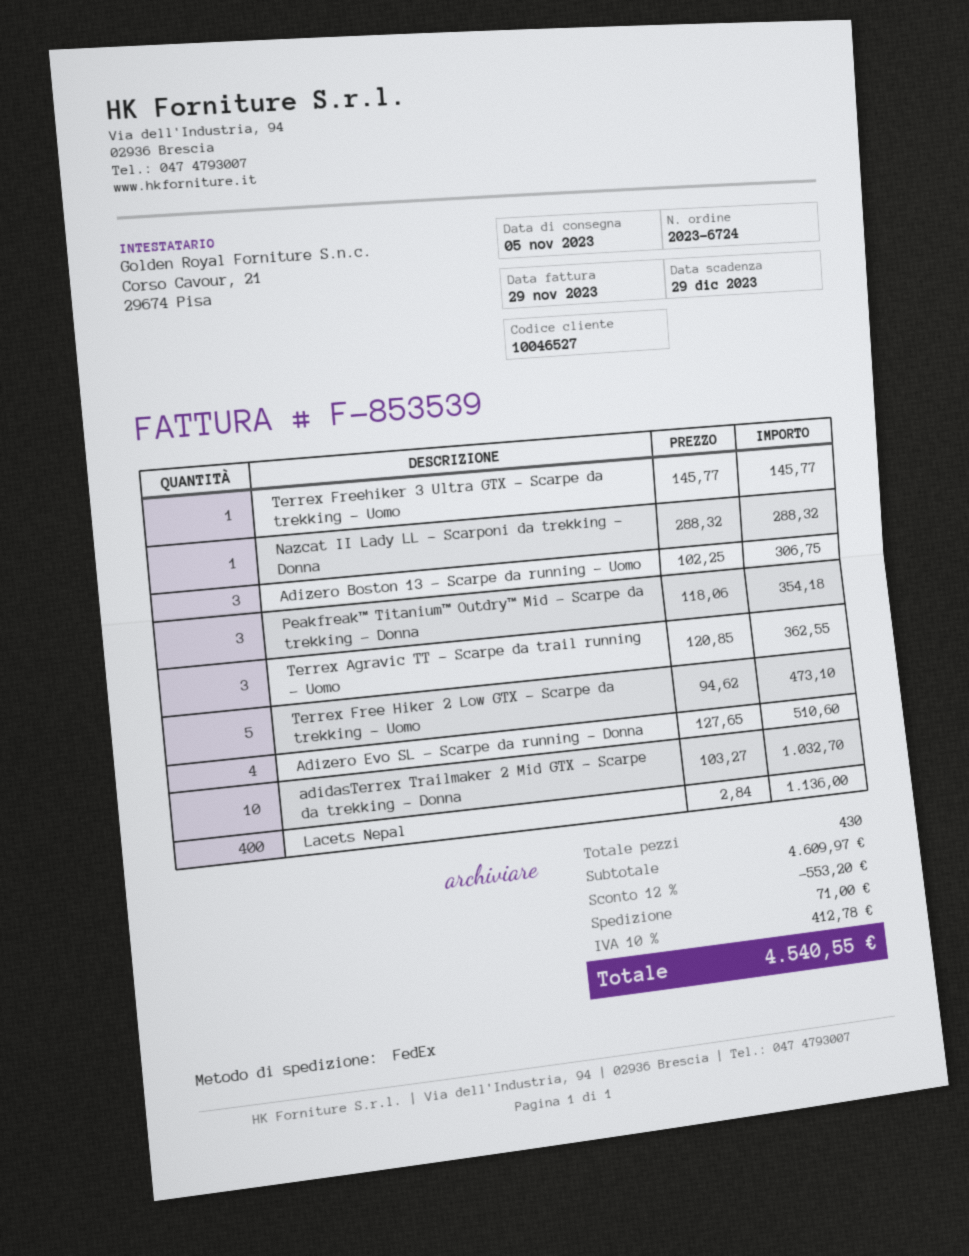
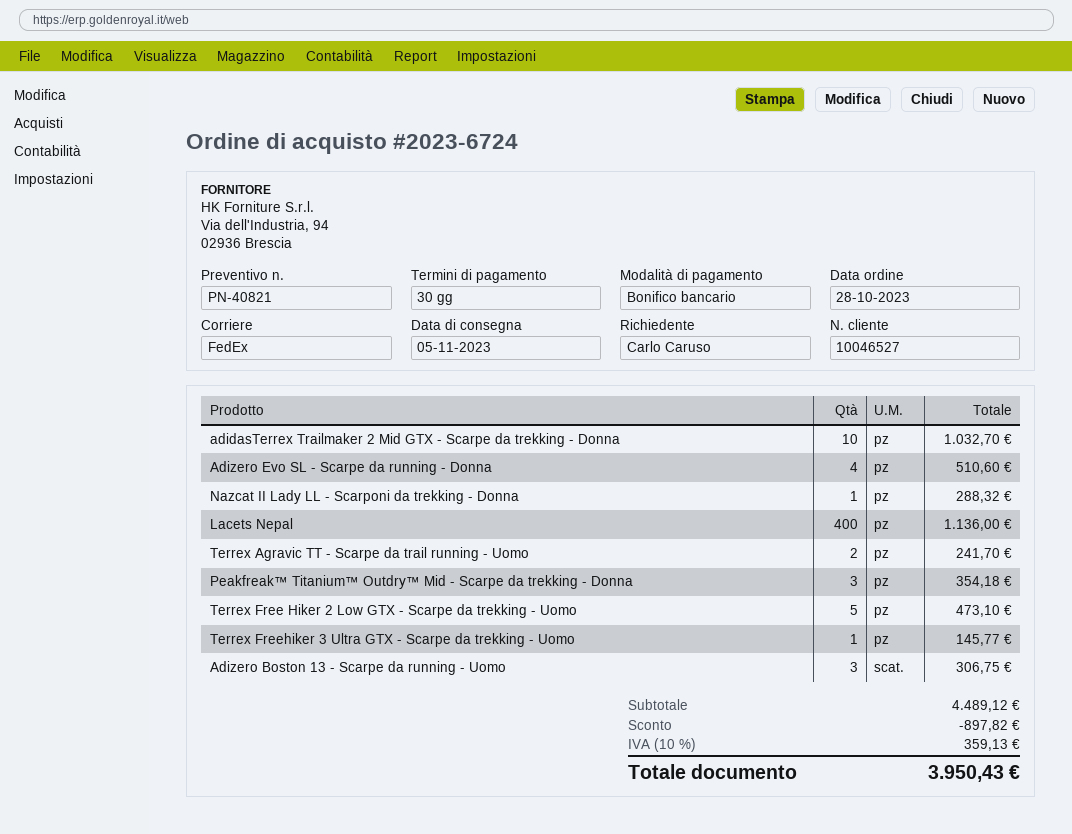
Terrex Agravic TT - Scarpe da trail running - Uomo: 3 for 362.55 -> 2 for 241.70
subtotal: 4609.97 -> 4489.12
discount: 553.20 -> 897.82
shipping: 71.00 -> none
tax: 10% = 412.78 -> 10% = 359.13
total: 4540.55 -> 3950.43

